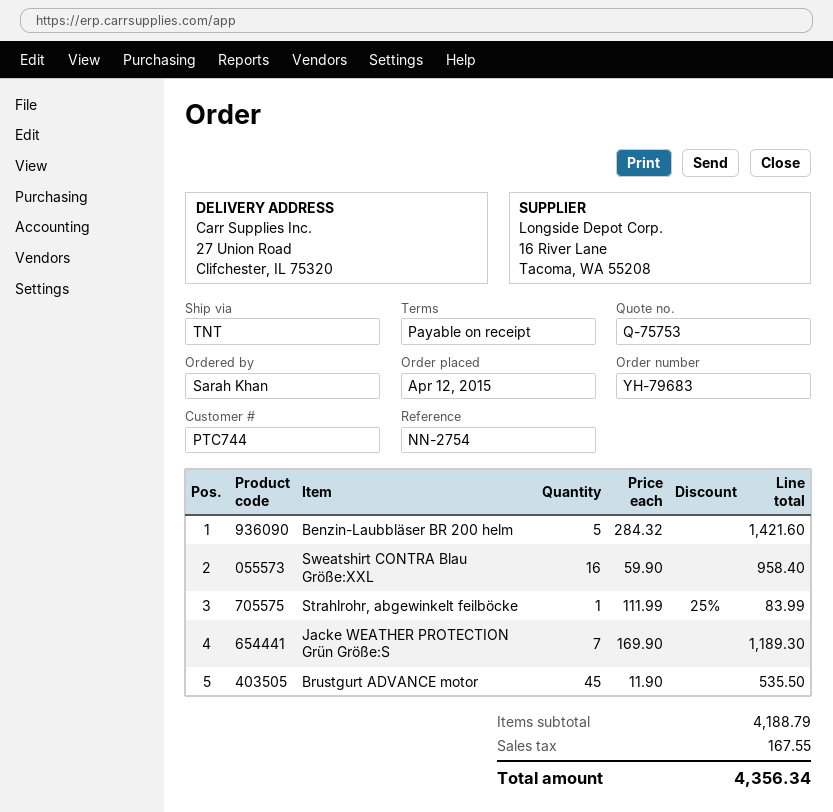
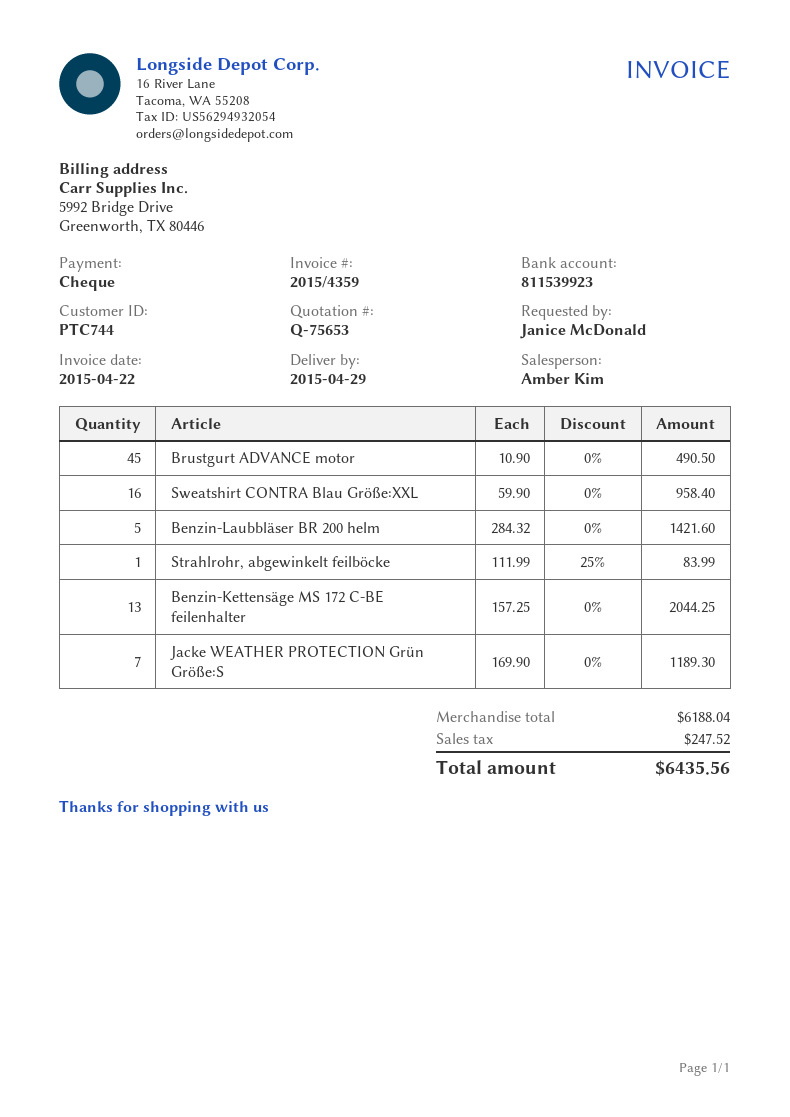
quote number: Q-75753 -> Q-75653
ordered by: Sarah Khan -> Janice McDonald
Brustgurt ADVANCE motor: 45 x 11.90 = 535.50 -> 45 x 10.90 = 490.50
Benzin-Kettensäge MS 172 C-BE feilenhalter: none -> 13 x 157.25 = 2044.25
subtotal: 4188.79 -> 6188.04
tax: 167.55 -> 247.52
total: 4356.34 -> 6435.56

